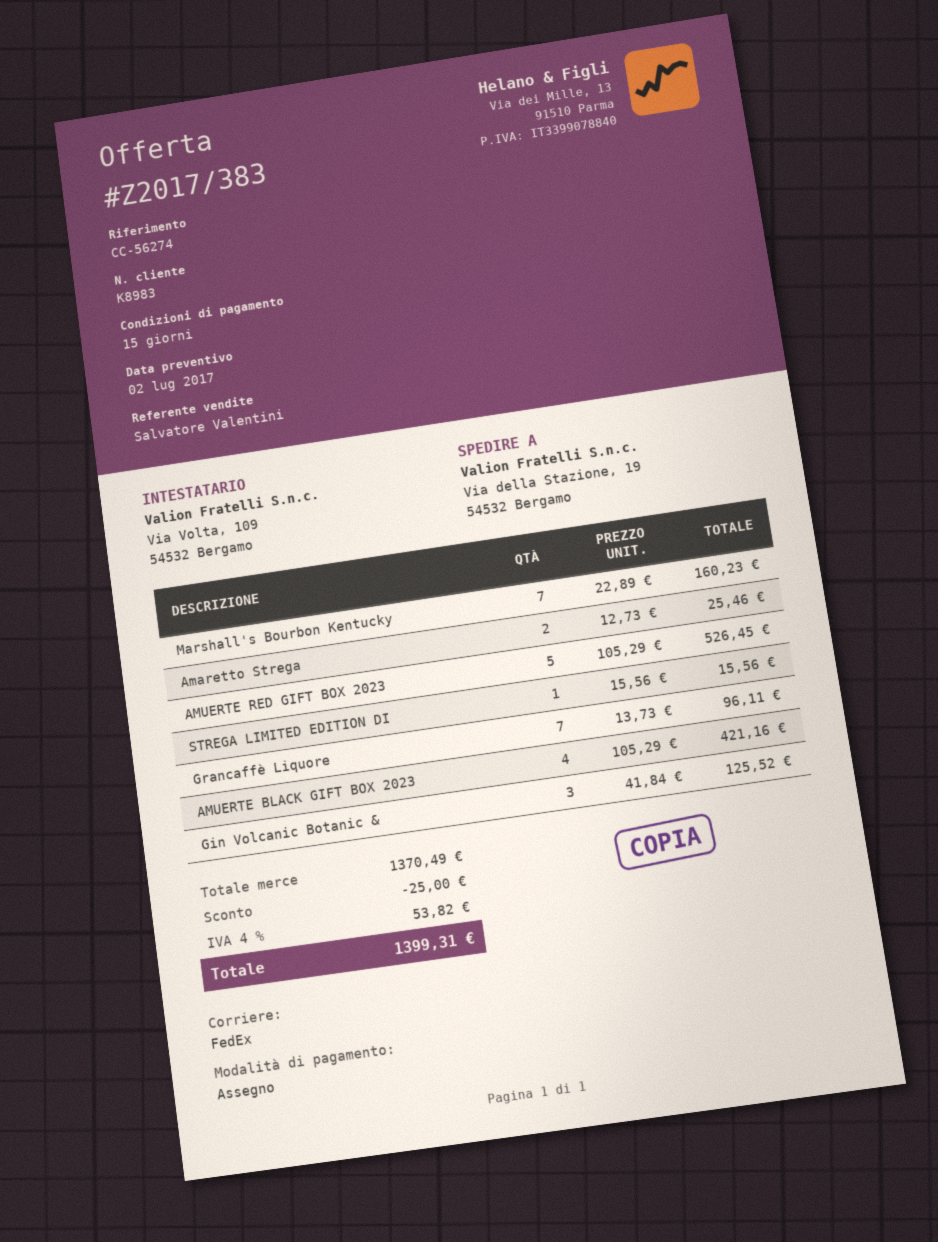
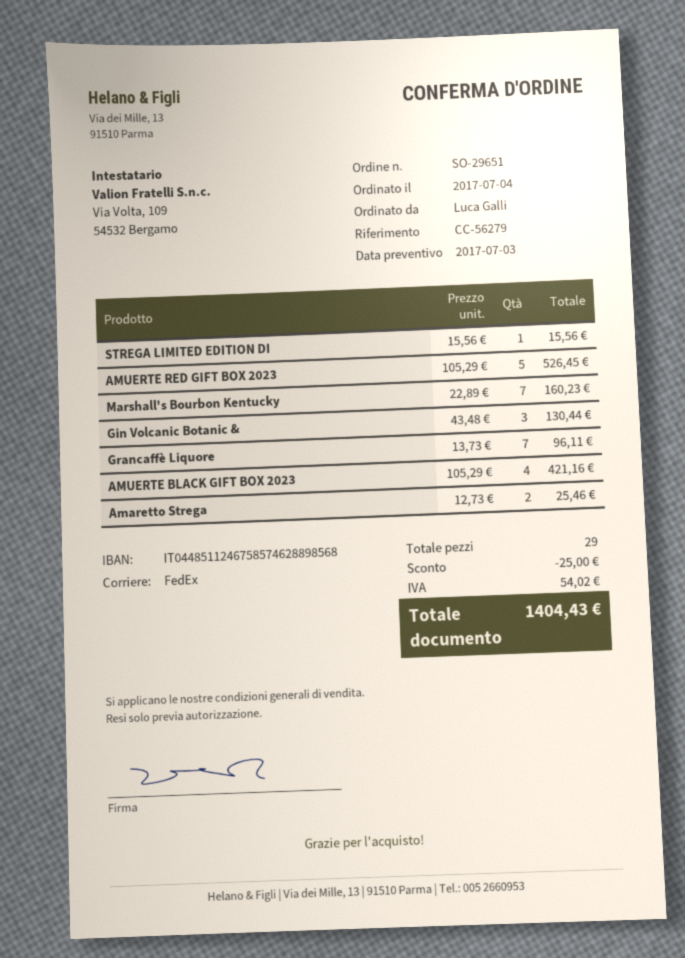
quote date: 2017-07-02 -> 2017-07-03
reference: CC-56274 -> CC-56279
Gin Volcanic Botanic &: 3 x 41.84 = 125.52 -> 3 x 43.48 = 130.44
tax: 53.82 -> 54.02
total: 1399.31 -> 1404.43

